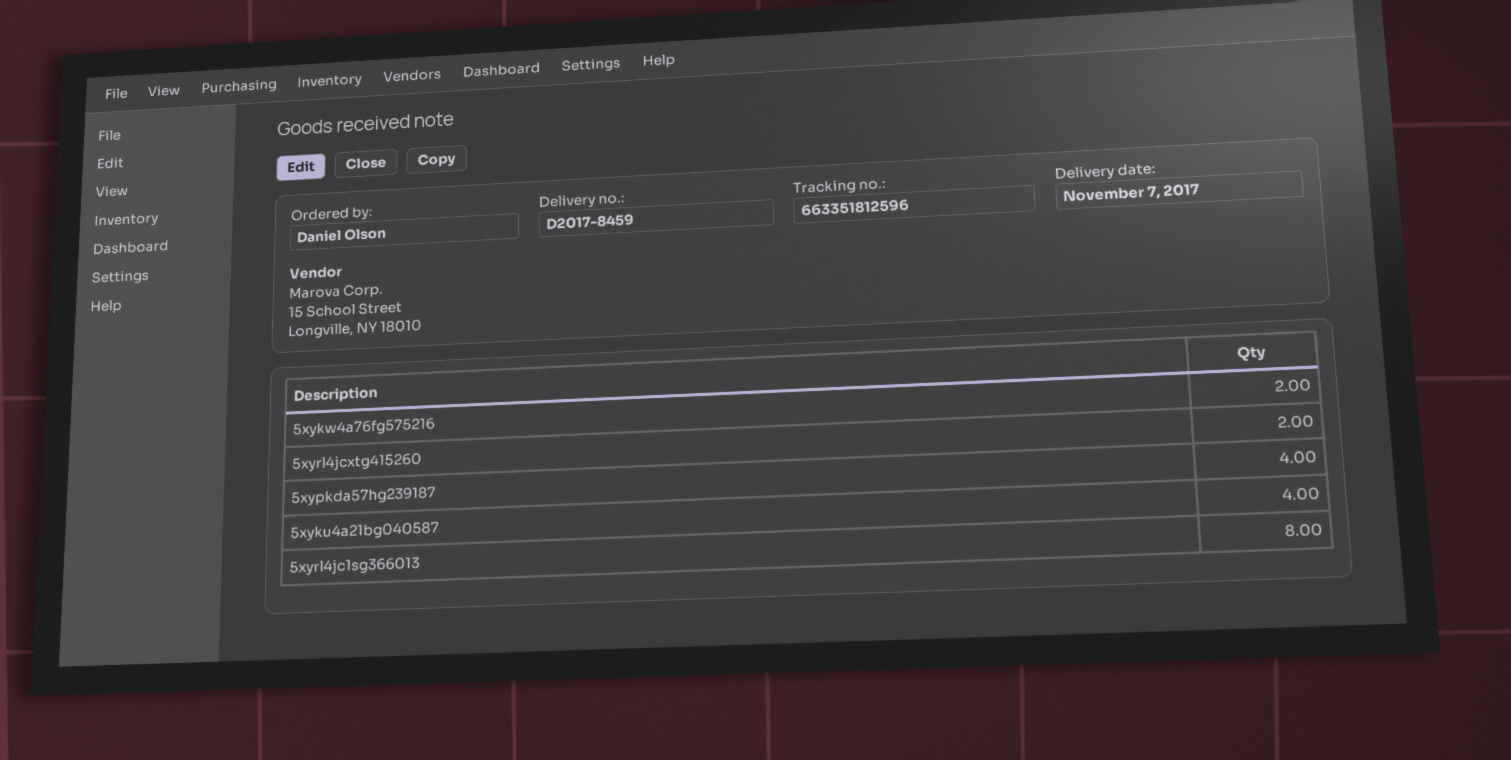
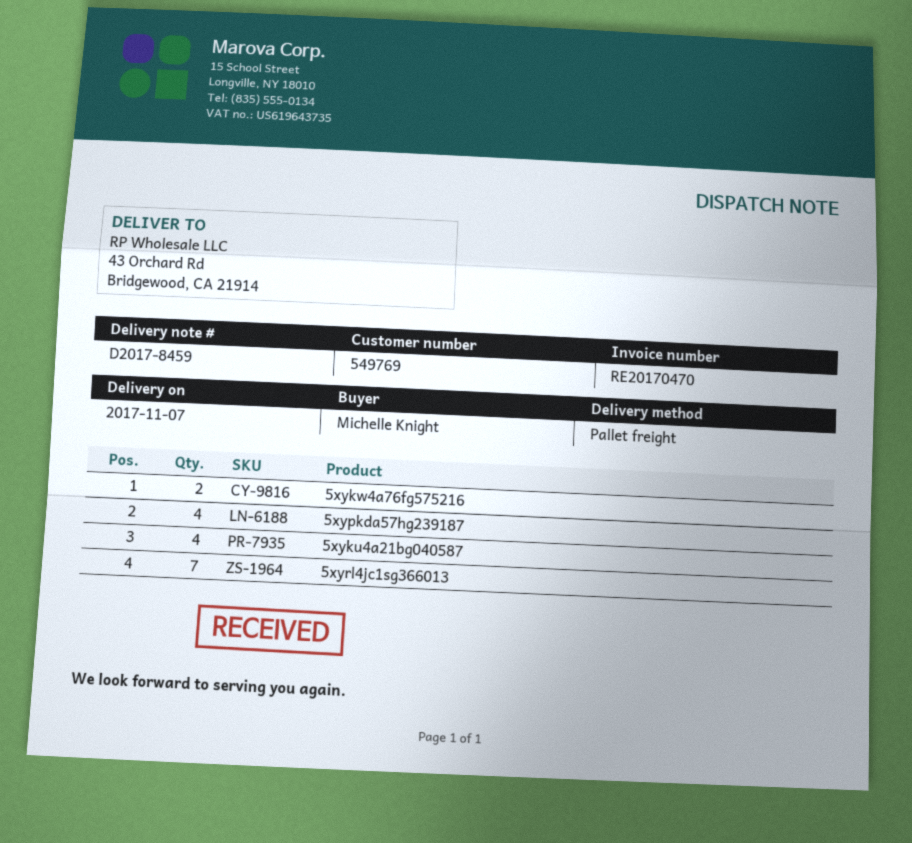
ordered by: Daniel Olson -> Michelle Knight
5xyrl4jcxtg415260: 2 -> none
5xyrl4jc1sg366013: 8 -> 7

